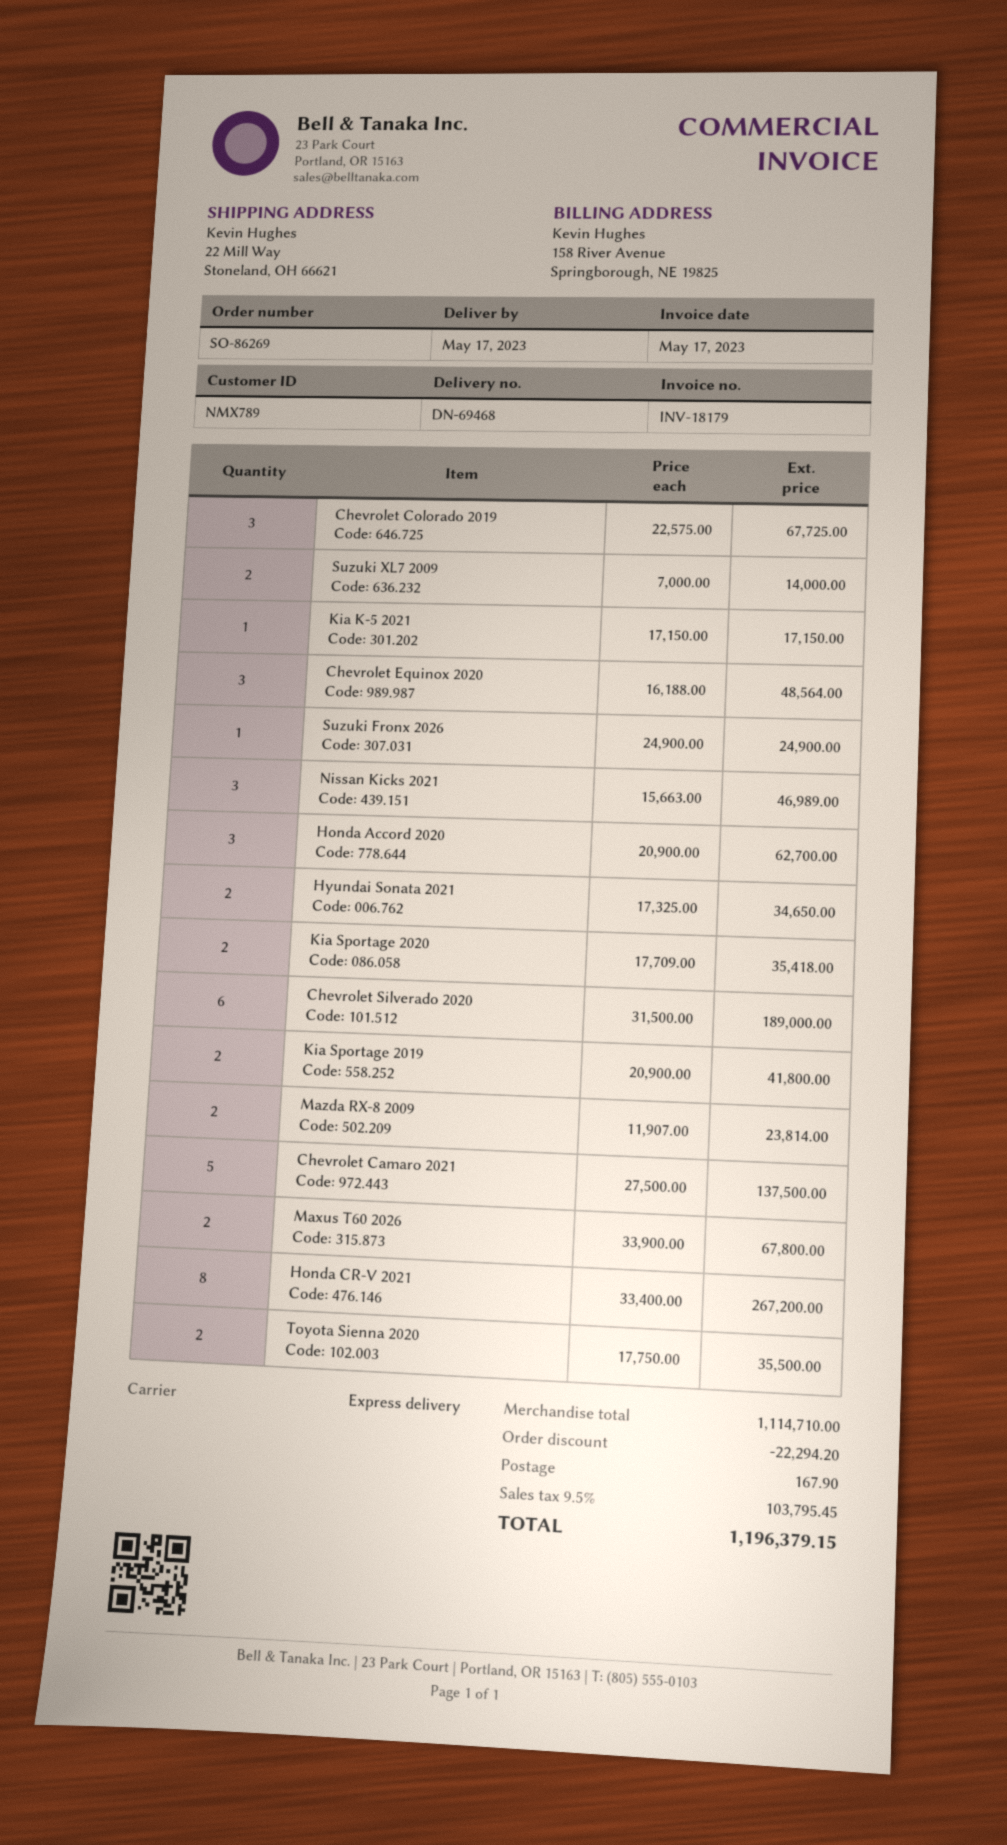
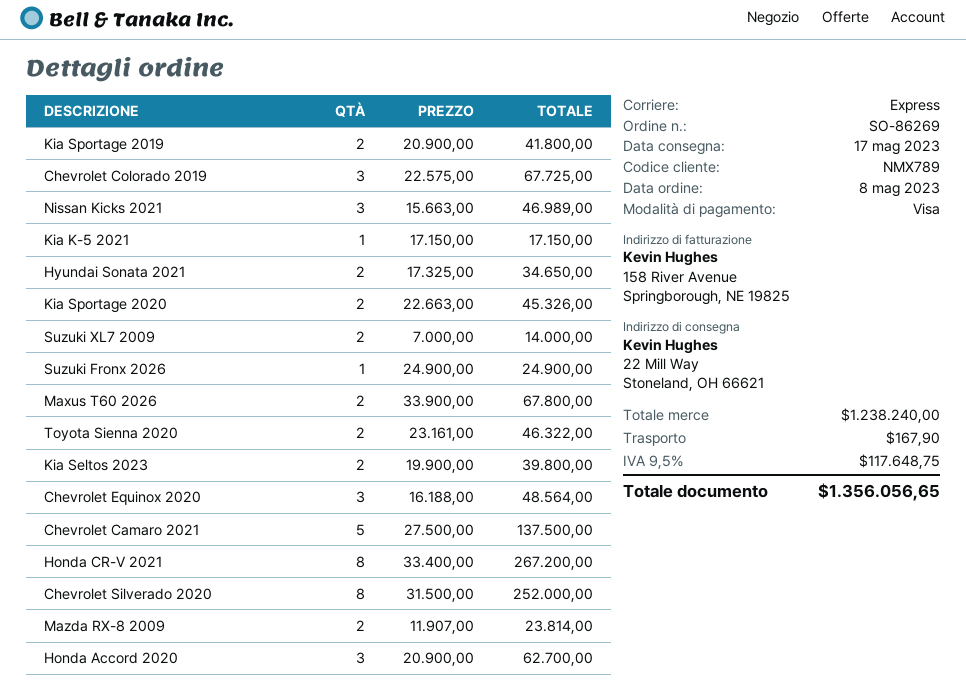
Kia Sportage 2020: 2 x 17709.00 = 35418.00 -> 2 x 22663.00 = 45326.00
Chevrolet Silverado 2020: 6 x 31500.00 = 189000.00 -> 8 x 31500.00 = 252000.00
Toyota Sienna 2020: 2 x 17750.00 = 35500.00 -> 2 x 23161.00 = 46322.00
Kia Seltos 2023: none -> 2 x 19900.00 = 39800.00
subtotal: 1114710.00 -> 1238240.00
discount: 22294.20 -> none
tax: 9.5% = 103795.45 -> 9.5% = 117648.75
total: 1196379.15 -> 1356056.65

